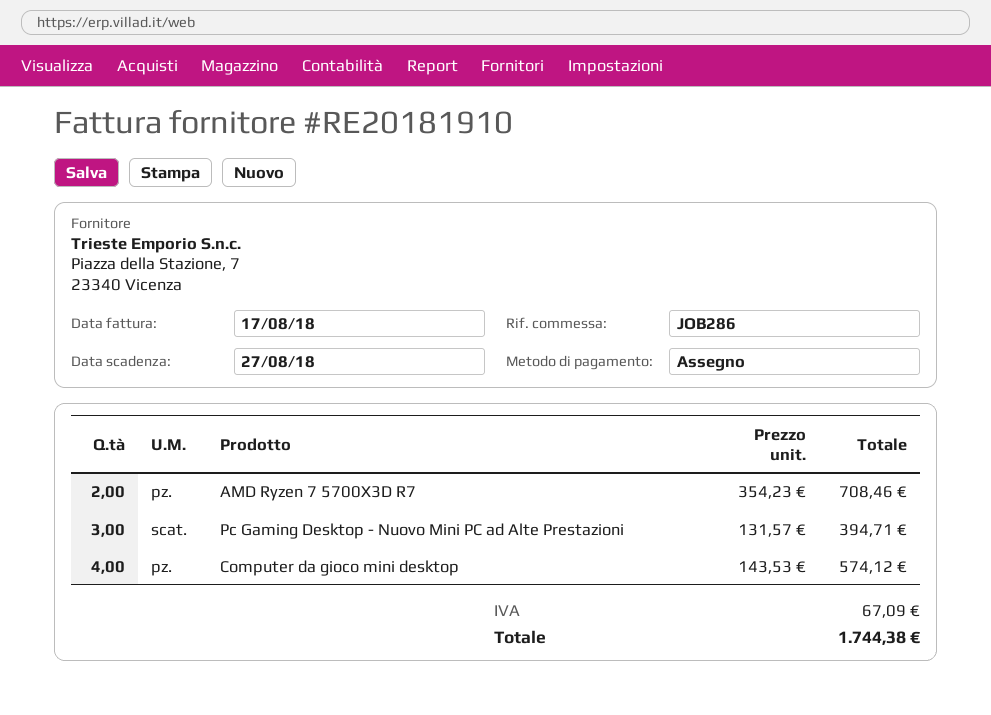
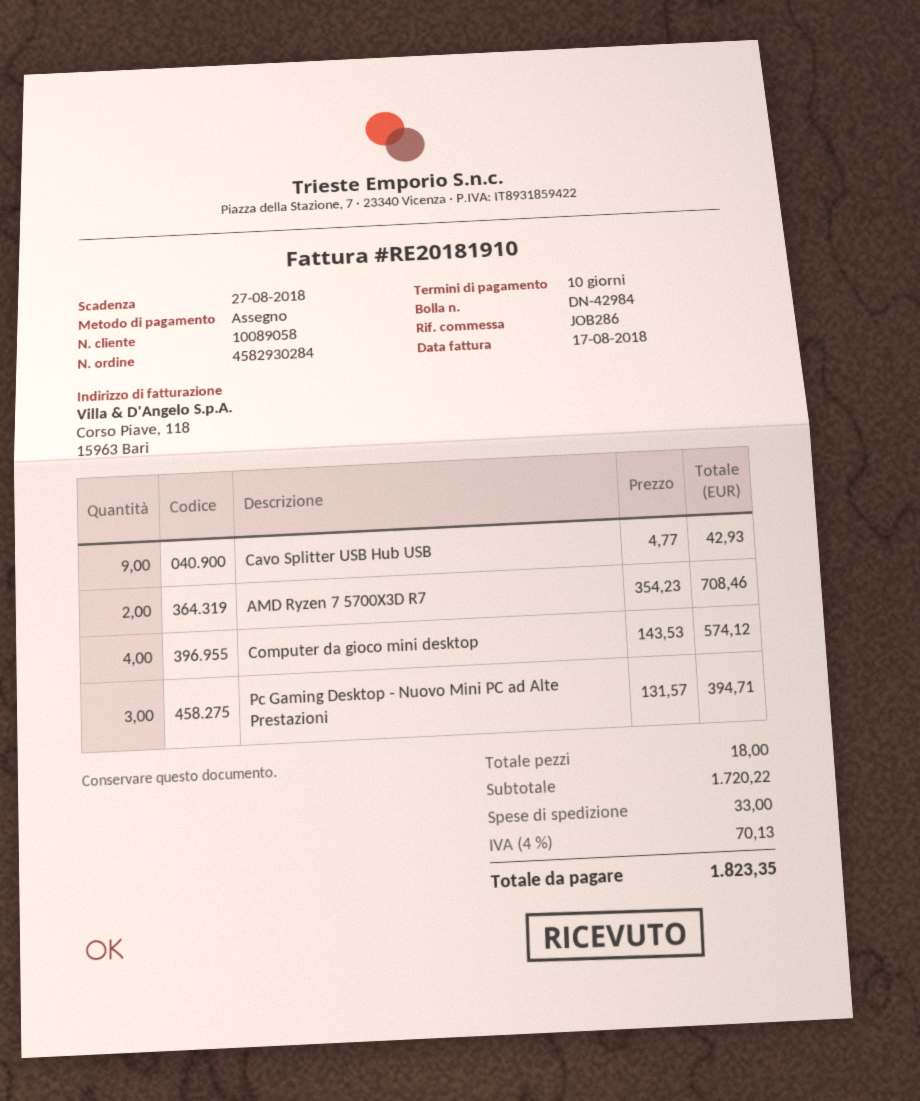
Cavo Splitter USB Hub USB: none -> 9 x 4.77 = 42.93
shipping: none -> 33.00
tax: 67.09 -> 70.13
total: 1744.38 -> 1823.35

